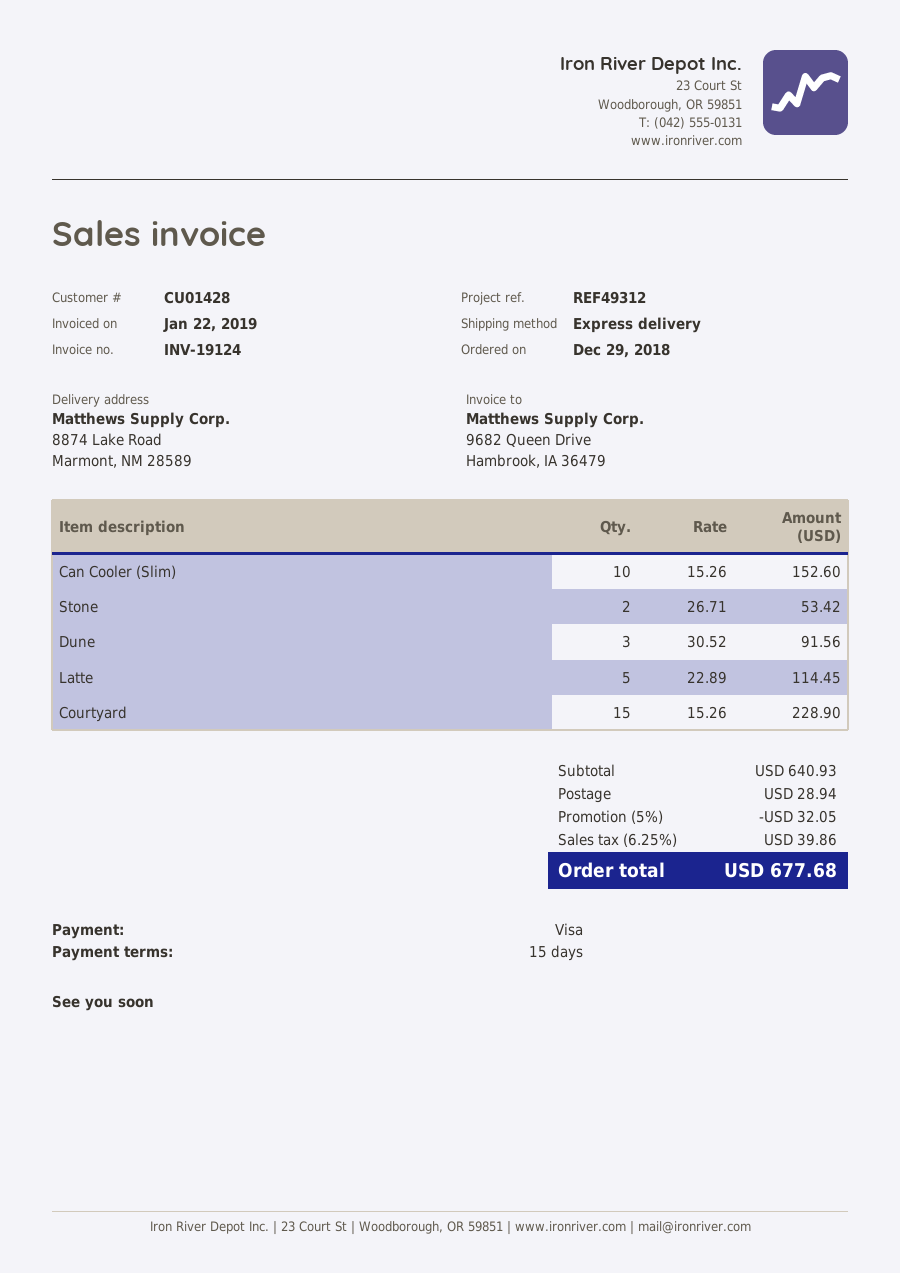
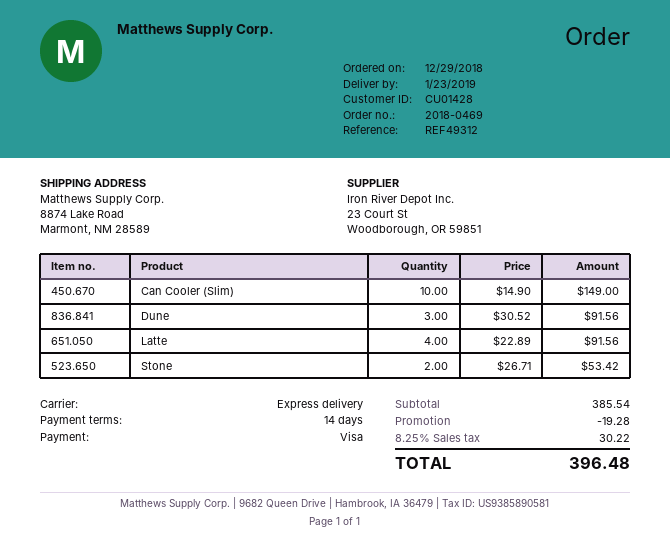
payment terms: 15 days -> 14 days
Can Cooler (Slim): 10 x 15.26 = 152.60 -> 10 x 14.90 = 149.00
Latte: 5 x 22.89 = 114.45 -> 4 x 22.89 = 91.56
Courtyard: 15 x 15.26 = 228.90 -> none
subtotal: 640.93 -> 385.54
discount: 32.05 -> 19.28
shipping: 28.94 -> none
tax: 6.25% = 39.86 -> 8.25% = 30.22
total: 677.68 -> 396.48

